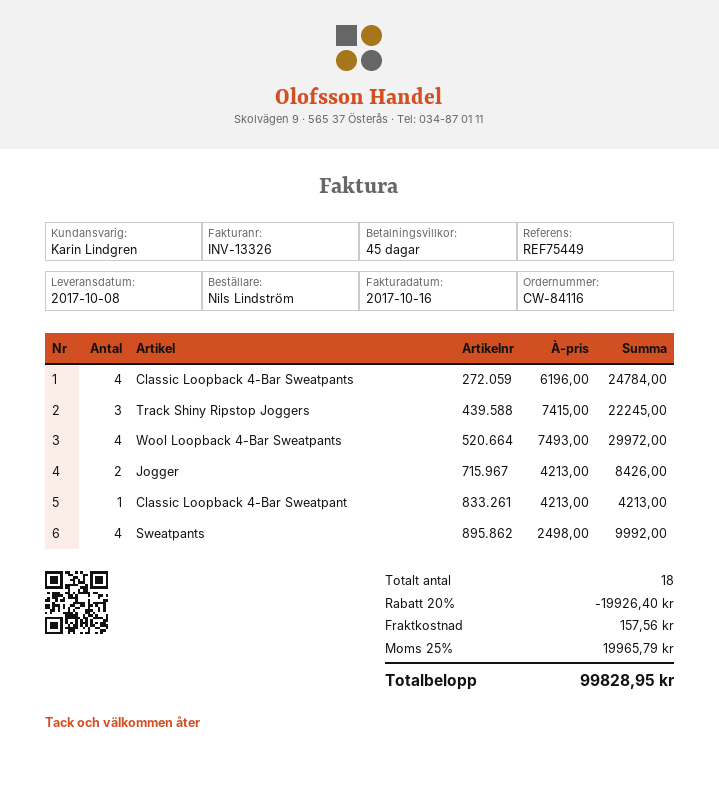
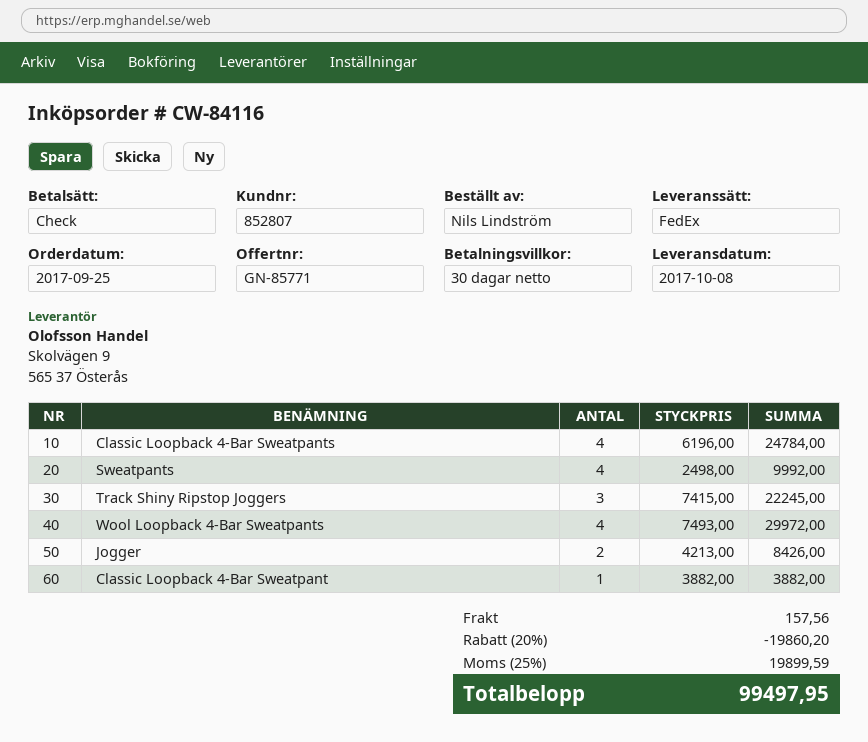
payment terms: 45 days -> 30 days
Classic Loopback 4-Bar Sweatpant: 1 x 4213.00 = 4213.00 -> 1 x 3882.00 = 3882.00
discount: 20% = 19926.40 -> 20% = 19860.20
tax: 25% = 19965.79 -> 25% = 19899.59
total: 99828.95 -> 99497.95

